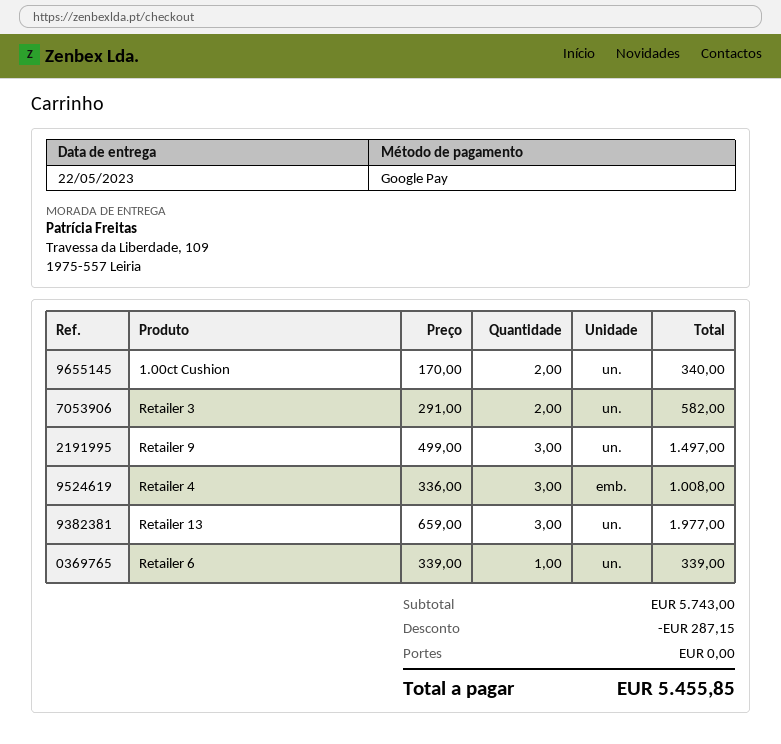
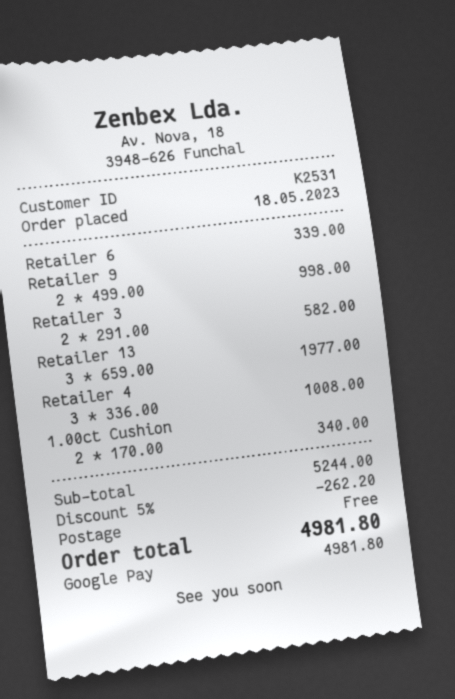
Retailer 9: 3 x 499.00 = 1497.00 -> 2 x 499.00 = 998.00
subtotal: 5743.00 -> 5244.00
discount: 287.15 -> 262.20
total: 5455.85 -> 4981.80

